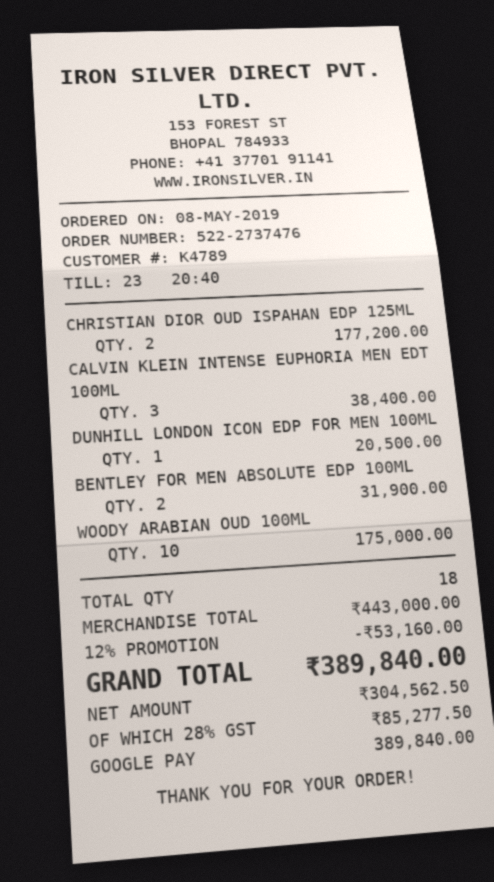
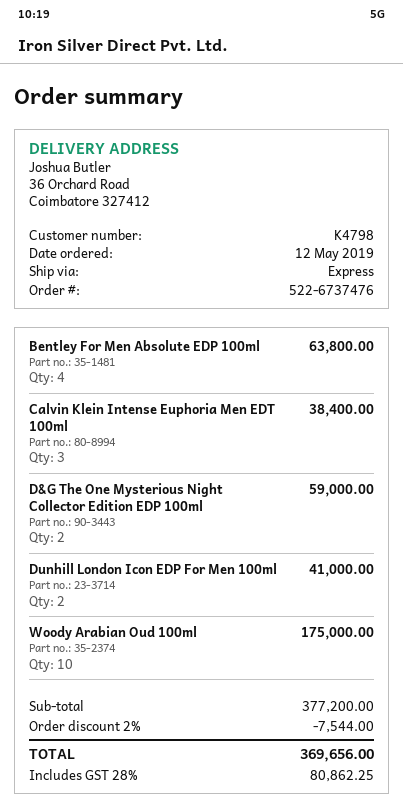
order number: 522-2737476 -> 522-6737476
order date: 2019-05-08 -> 2019-05-12
customer number: K4789 -> K4798
CHRISTIAN DIOR OUD ISPAHAN EDP 125ML: 2 for 177200.00 -> none
DUNHILL LONDON ICON EDP FOR MEN 100ML: 1 for 20500.00 -> 2 for 41000.00
BENTLEY FOR MEN ABSOLUTE EDP 100ML: 2 for 31900.00 -> 4 for 63800.00
D&G The One Mysterious Night Collector Edition EDP 100ml: none -> 2 for 59000.00
subtotal: 443000.00 -> 377200.00
discount: 12% = 53160.00 -> 2% = 7544.00
tax: 28% = 85277.50 -> 28% = 80862.25
total: 389840.00 -> 369656.00

